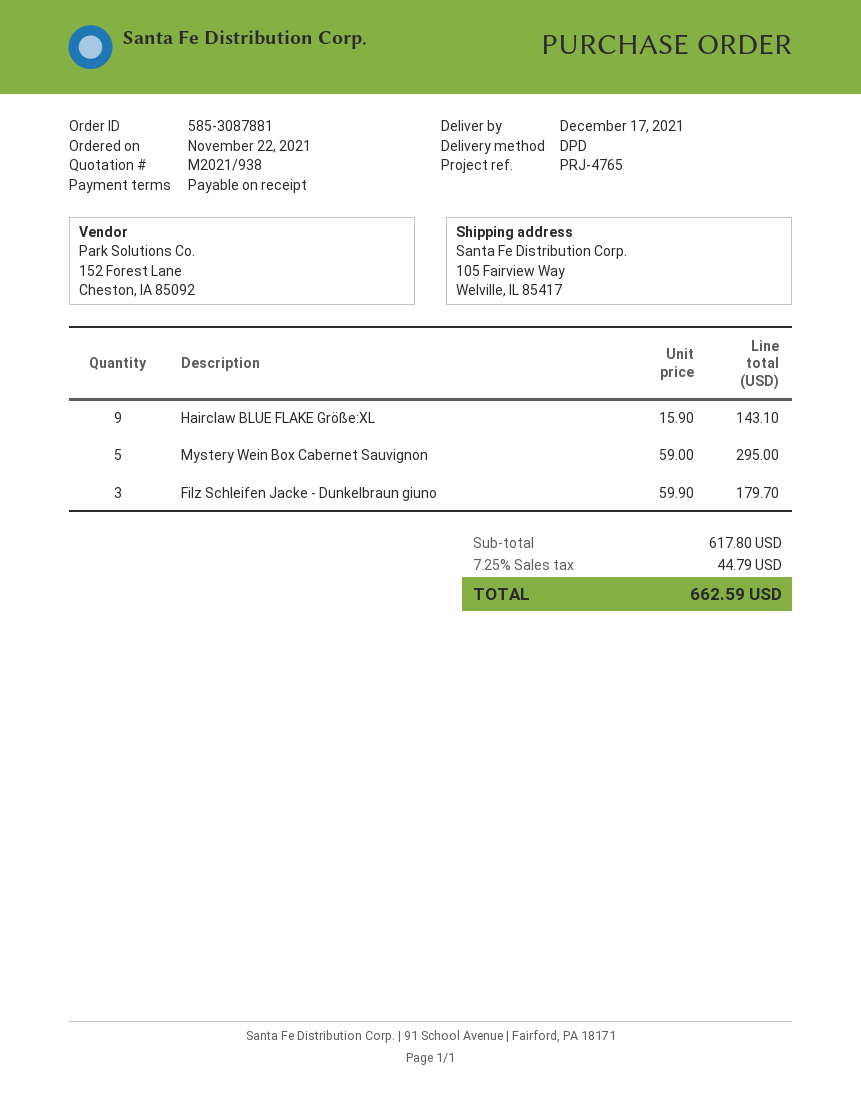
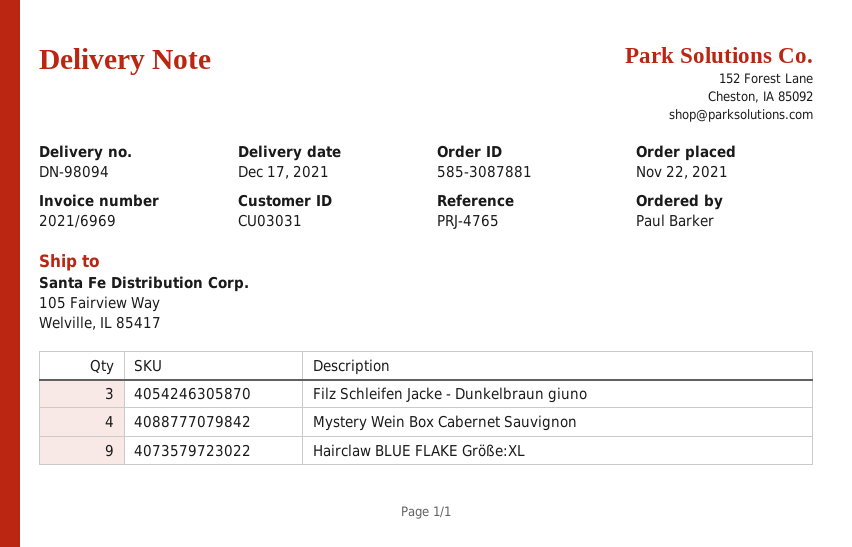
Mystery Wein Box Cabernet Sauvignon: 5 -> 4

